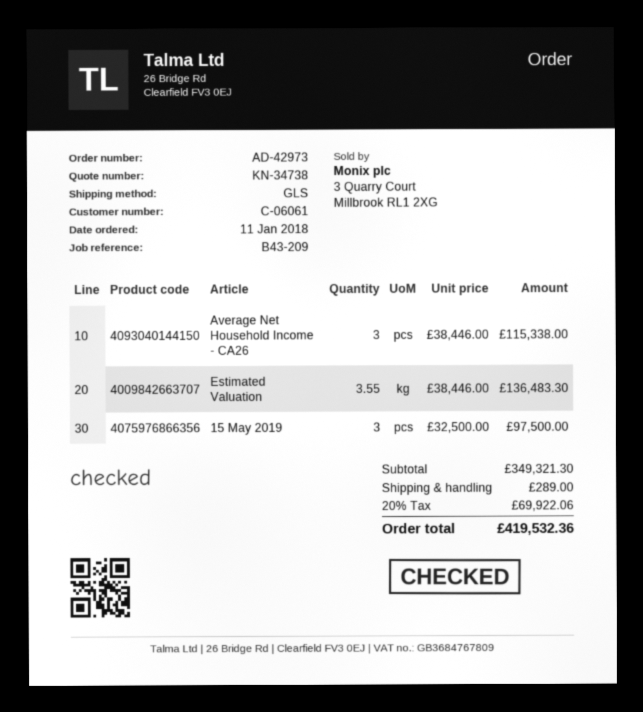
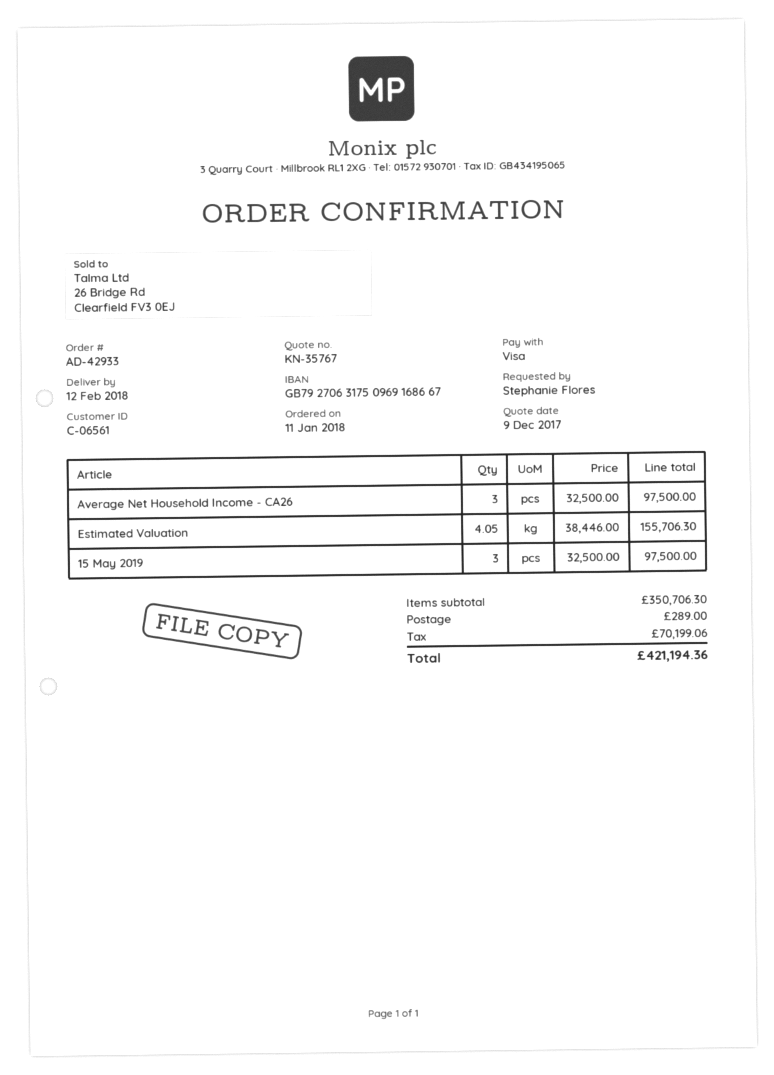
quote number: KN-34738 -> KN-35767
order number: AD-42973 -> AD-42933
customer number: C-06061 -> C-06561
Average Net Household Income - CA26: 3 x 38446.00 = 115338.00 -> 3 x 32500.00 = 97500.00
Estimated Valuation: 3.55 x 38446.00 = 136483.30 -> 4.05 x 38446.00 = 155706.30
subtotal: 349321.30 -> 350706.30
tax: 69922.06 -> 70199.06
total: 419532.36 -> 421194.36

